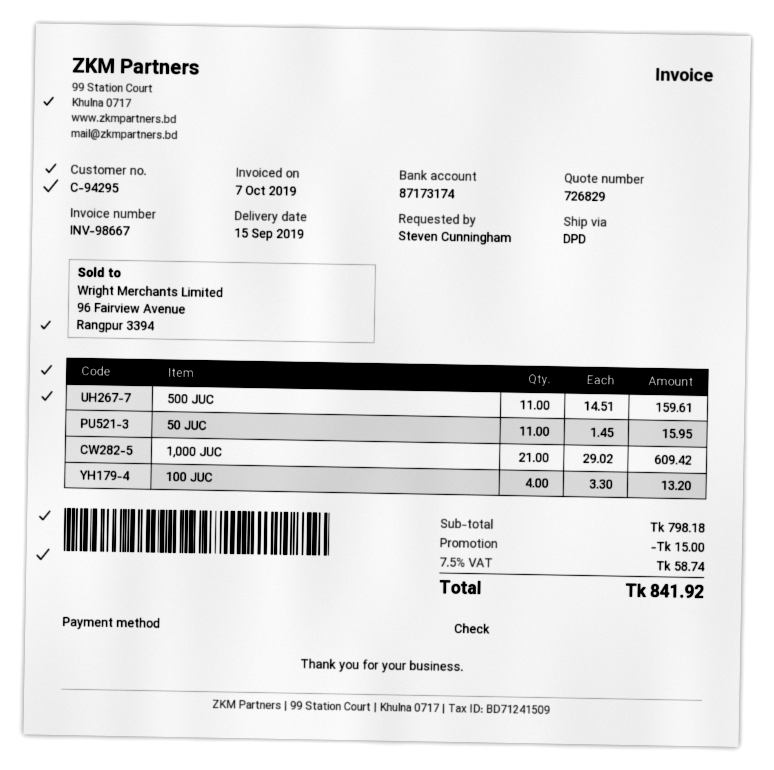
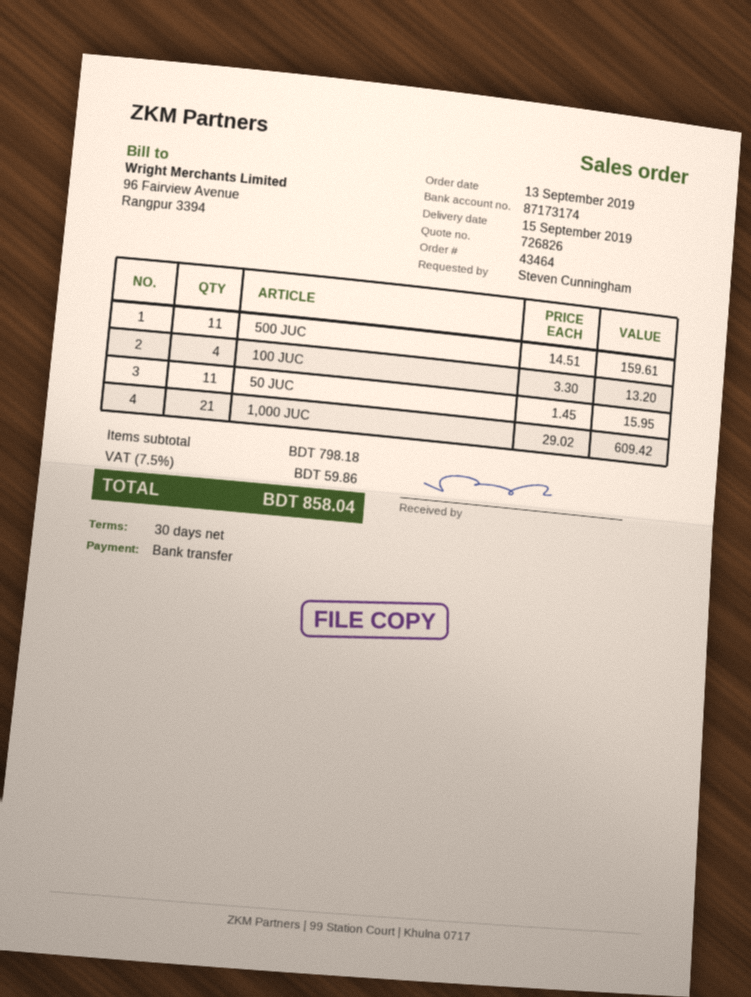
quote number: 726829 -> 726826
payment method: cheque -> bank transfer
discount: 15.00 -> none
tax: 7.5% = 58.74 -> 7.5% = 59.86
total: 841.92 -> 858.04

